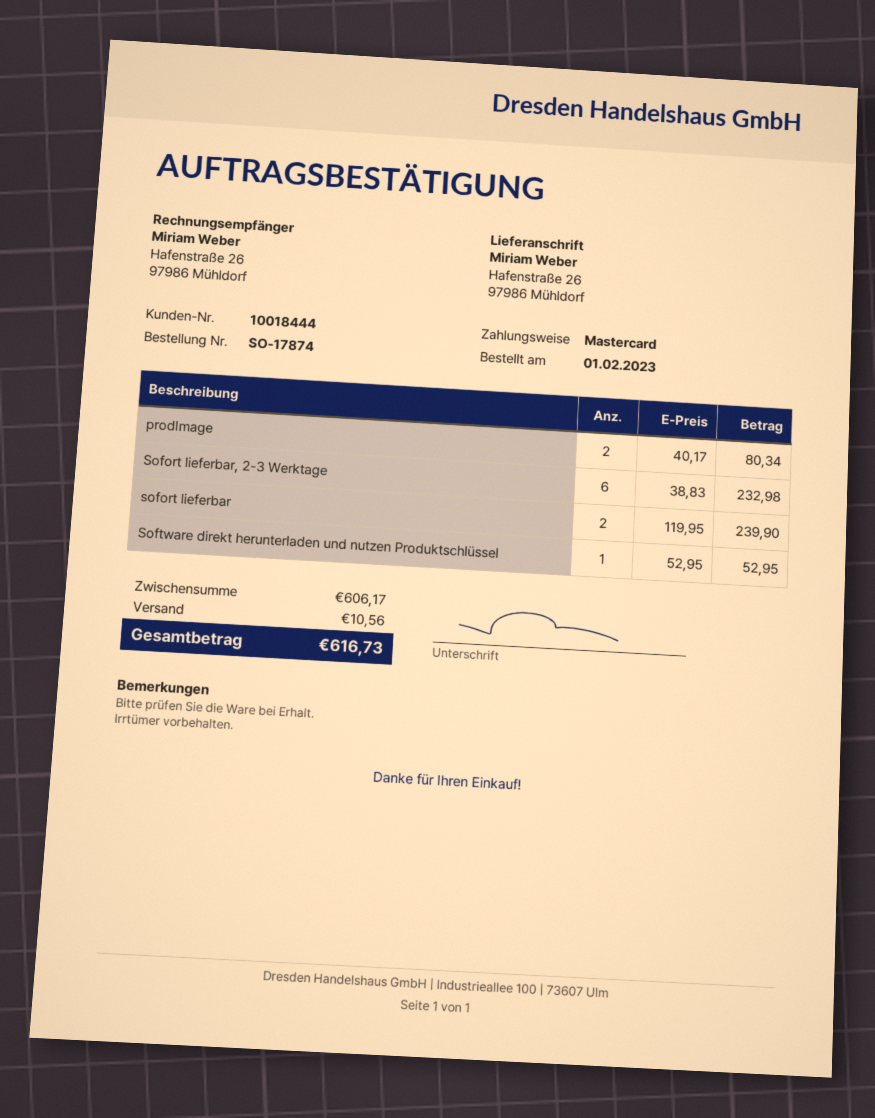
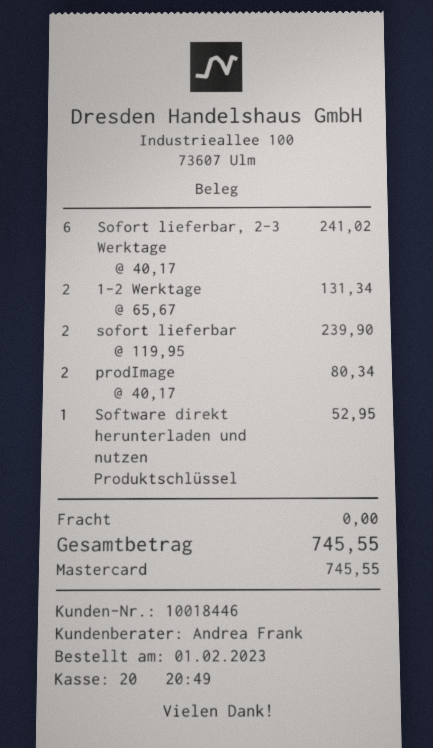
customer number: 10018444 -> 10018446
Sofort lieferbar, 2-3 Werktage: 6 x 38.83 = 232.98 -> 6 x 40.17 = 241.02
1-2 Werktage: none -> 2 x 65.67 = 131.34
shipping: 10.56 -> 0.00
total: 616.73 -> 745.55

